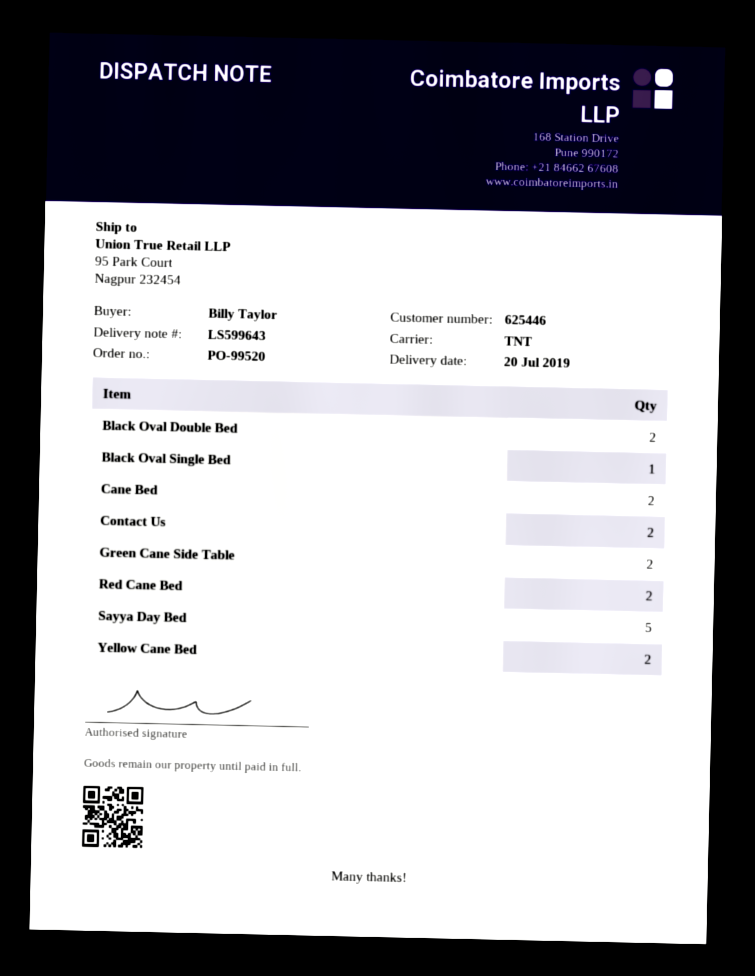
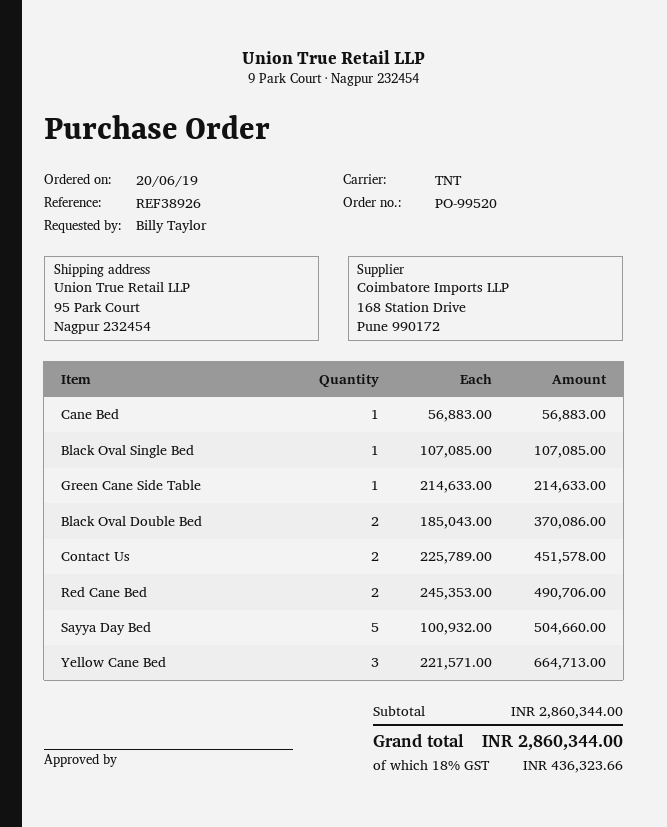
Cane Bed: 2 -> 1
Green Cane Side Table: 2 -> 1
Yellow Cane Bed: 2 -> 3

